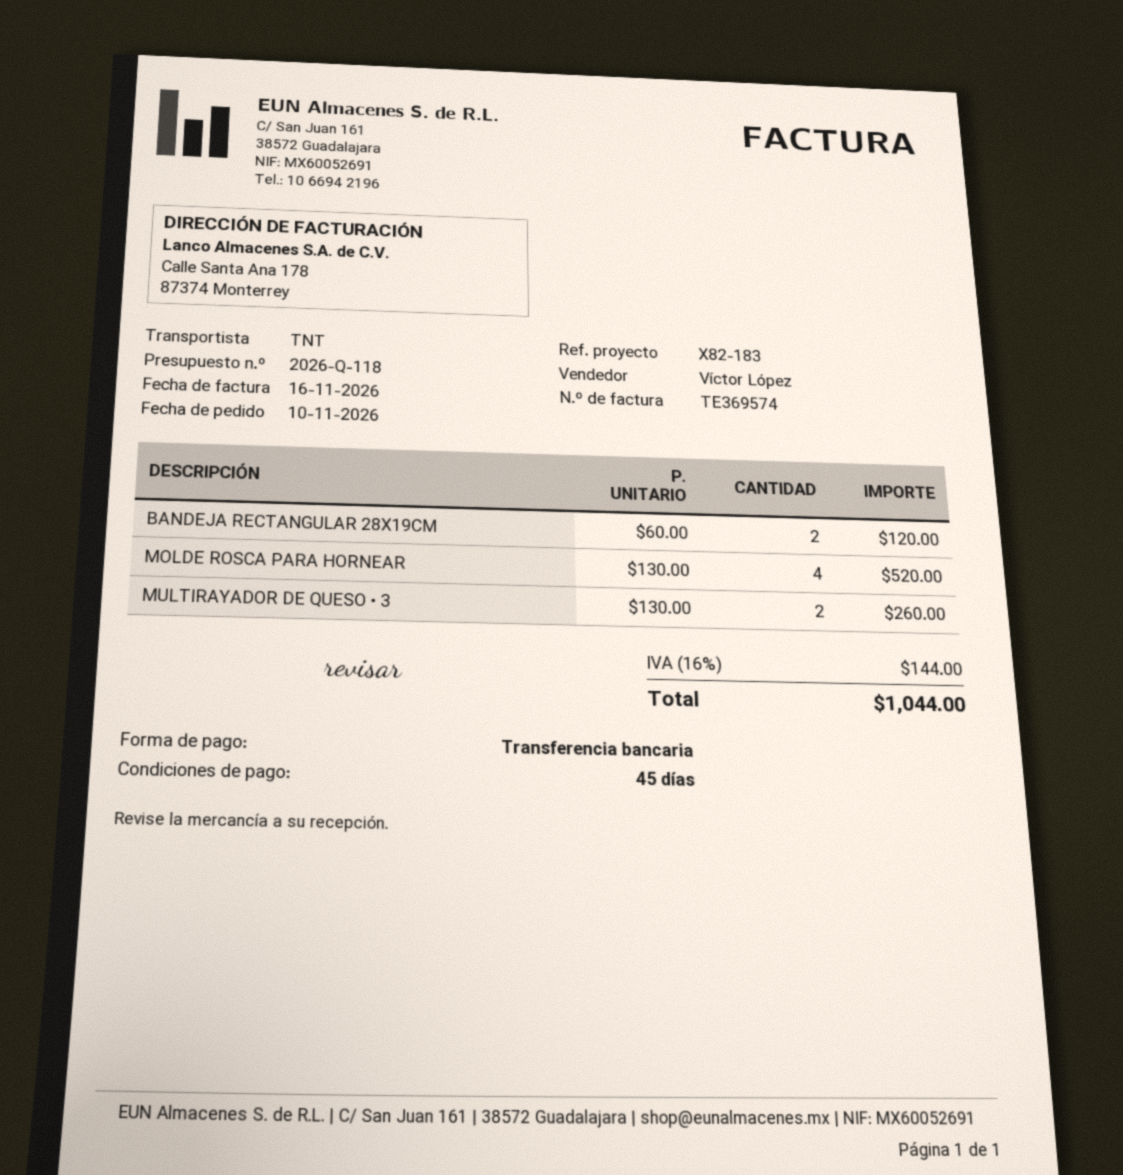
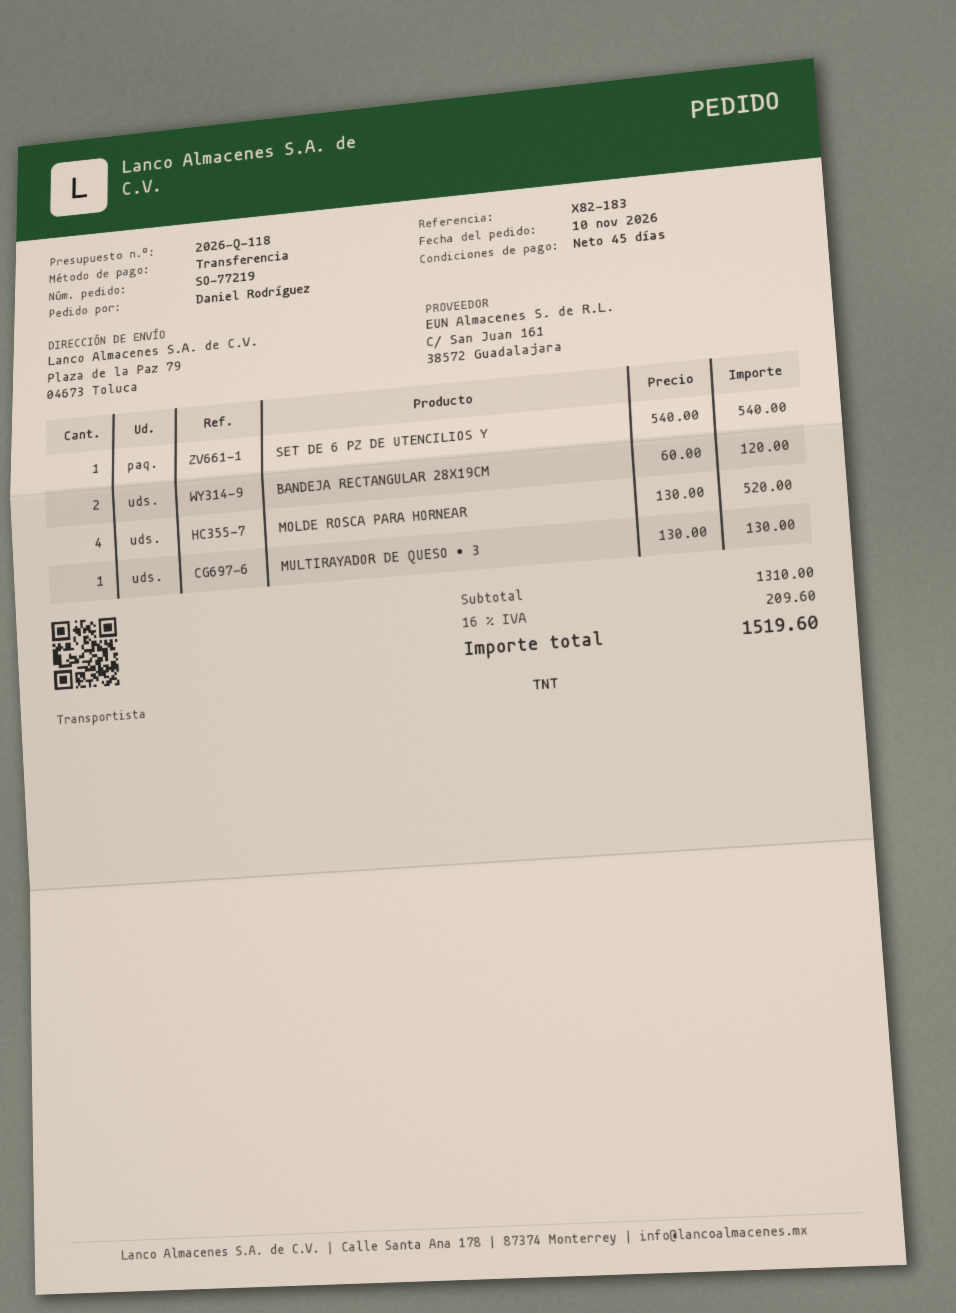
MULTIRAYADOR DE QUESO • 3: 2 x 130.00 = 260.00 -> 1 x 130.00 = 130.00
SET DE 6 PZ DE UTENCILIOS Y: none -> 1 x 540.00 = 540.00
tax: 16% = 144.00 -> 16% = 209.60
total: 1044.00 -> 1519.60

